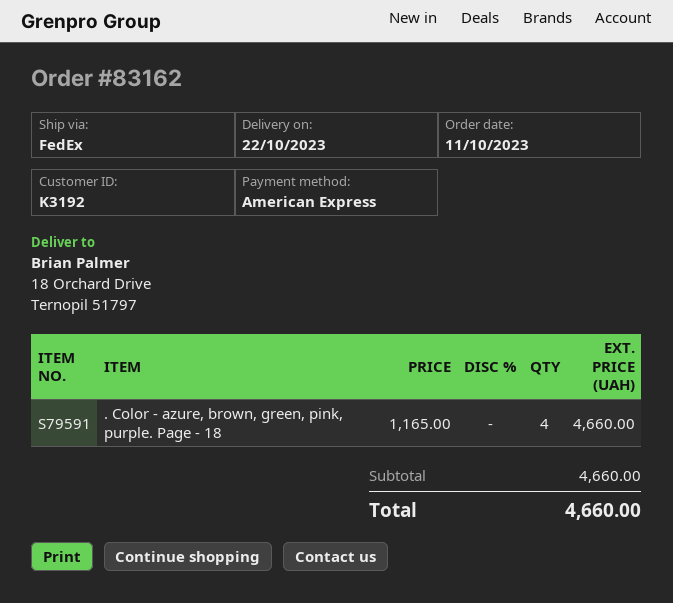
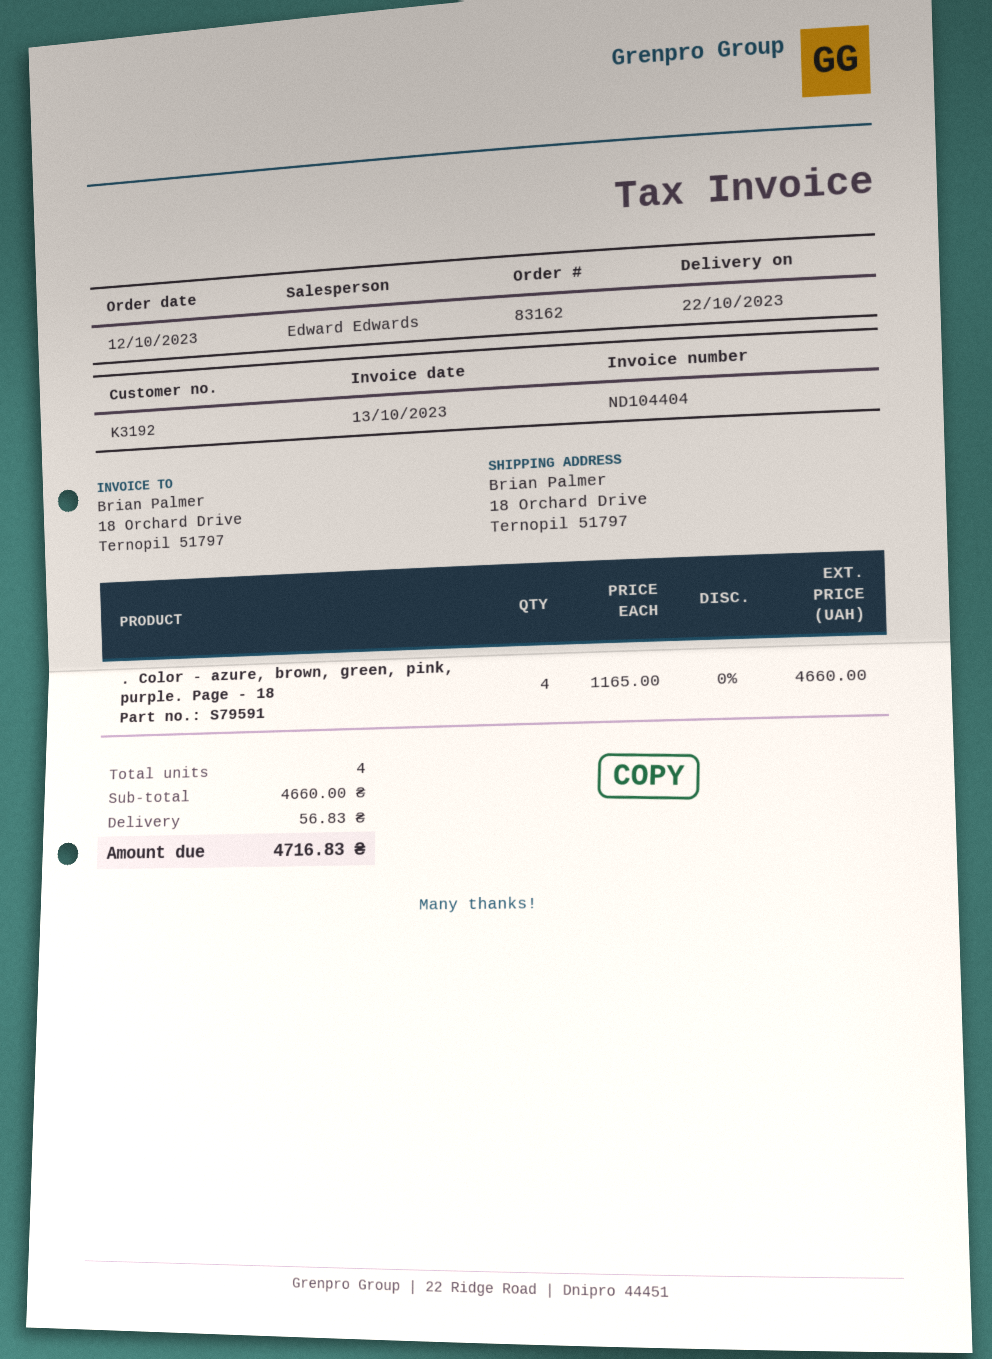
order date: 2023-10-11 -> 2023-10-12
shipping: none -> 56.83
total: 4660.00 -> 4716.83

